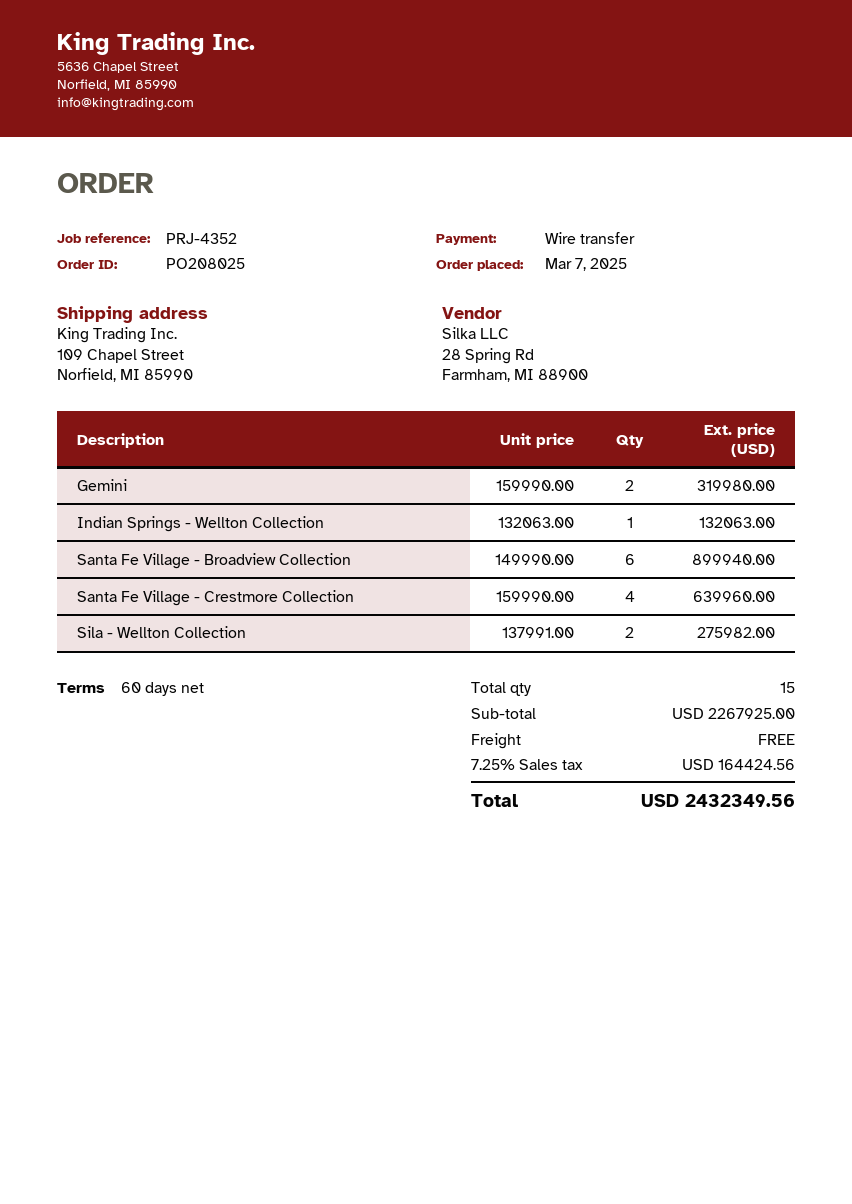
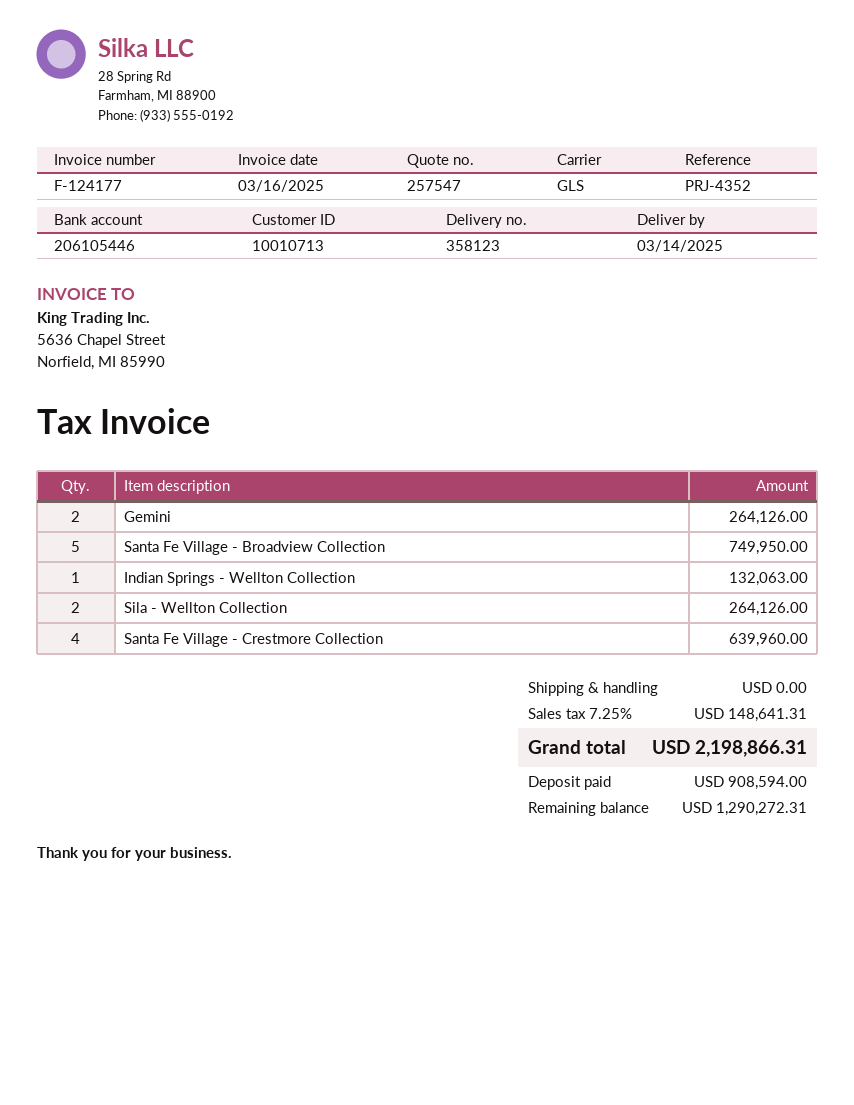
Gemini: 2 for 319980.00 -> 2 for 264126.00
Santa Fe Village - Broadview Collection: 6 for 899940.00 -> 5 for 749950.00
Sila - Wellton Collection: 2 for 275982.00 -> 2 for 264126.00
tax: 7.25% = 164424.56 -> 7.25% = 148641.31
total: 2432349.56 -> 2198866.31

